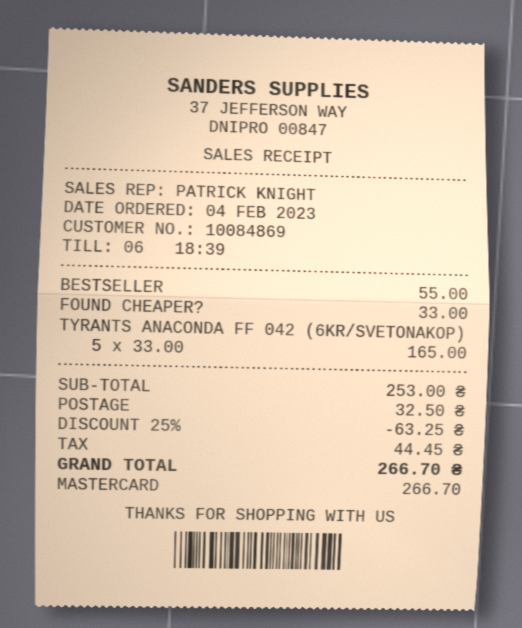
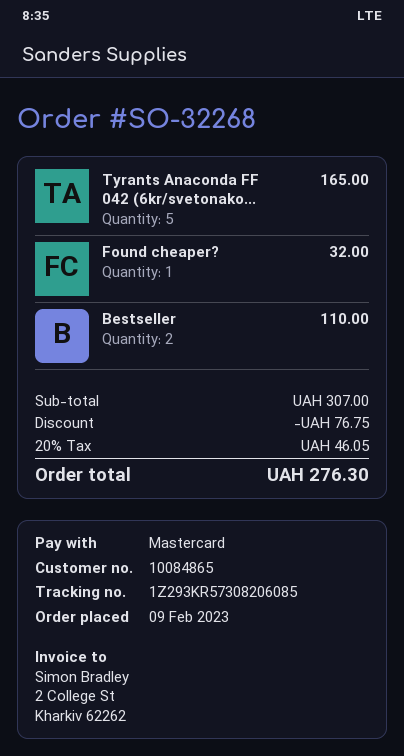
order date: 2023-02-04 -> 2023-02-09
customer number: 10084869 -> 10084865
BESTSELLER: 1 for 55.00 -> 2 for 110.00
FOUND CHEAPER?: 1 for 33.00 -> 1 for 32.00
subtotal: 253.00 -> 307.00
discount: 63.25 -> 76.75
shipping: 32.50 -> none
tax: 44.45 -> 46.05
total: 266.70 -> 276.30

